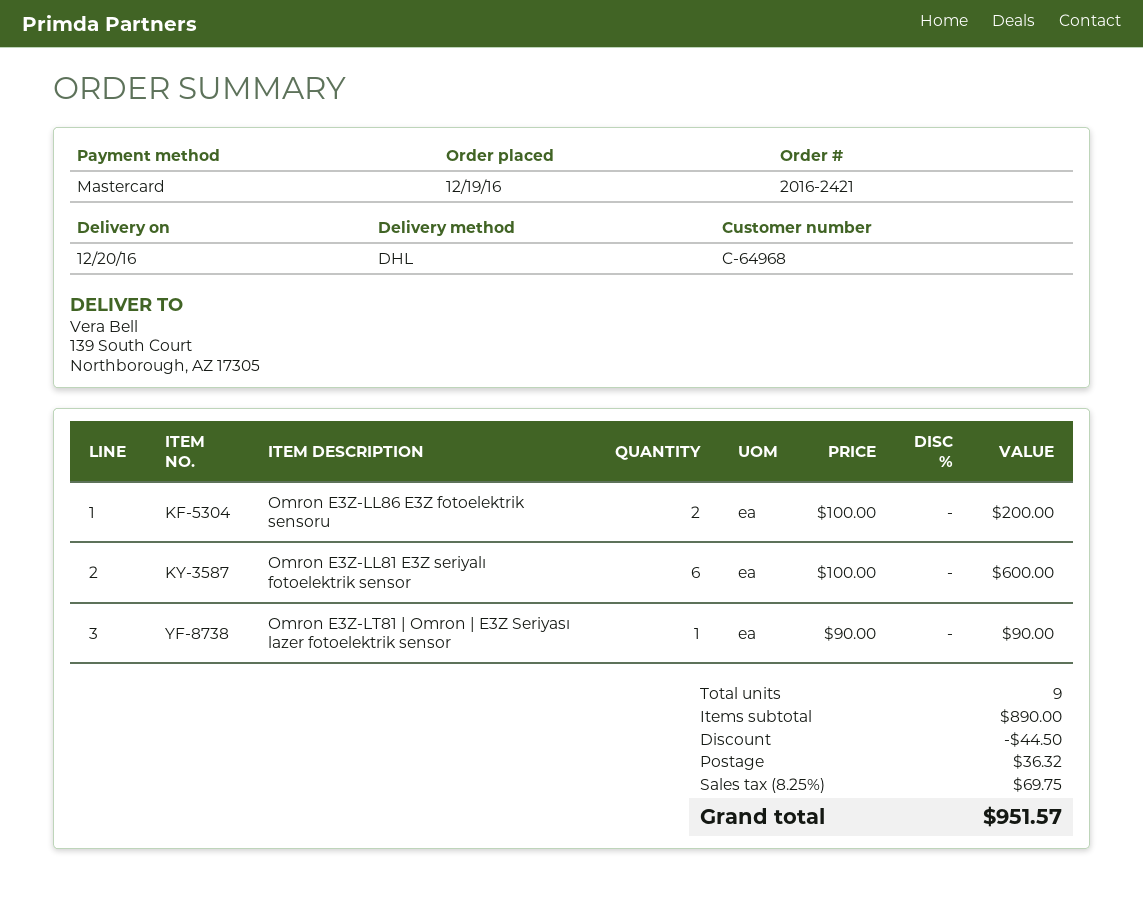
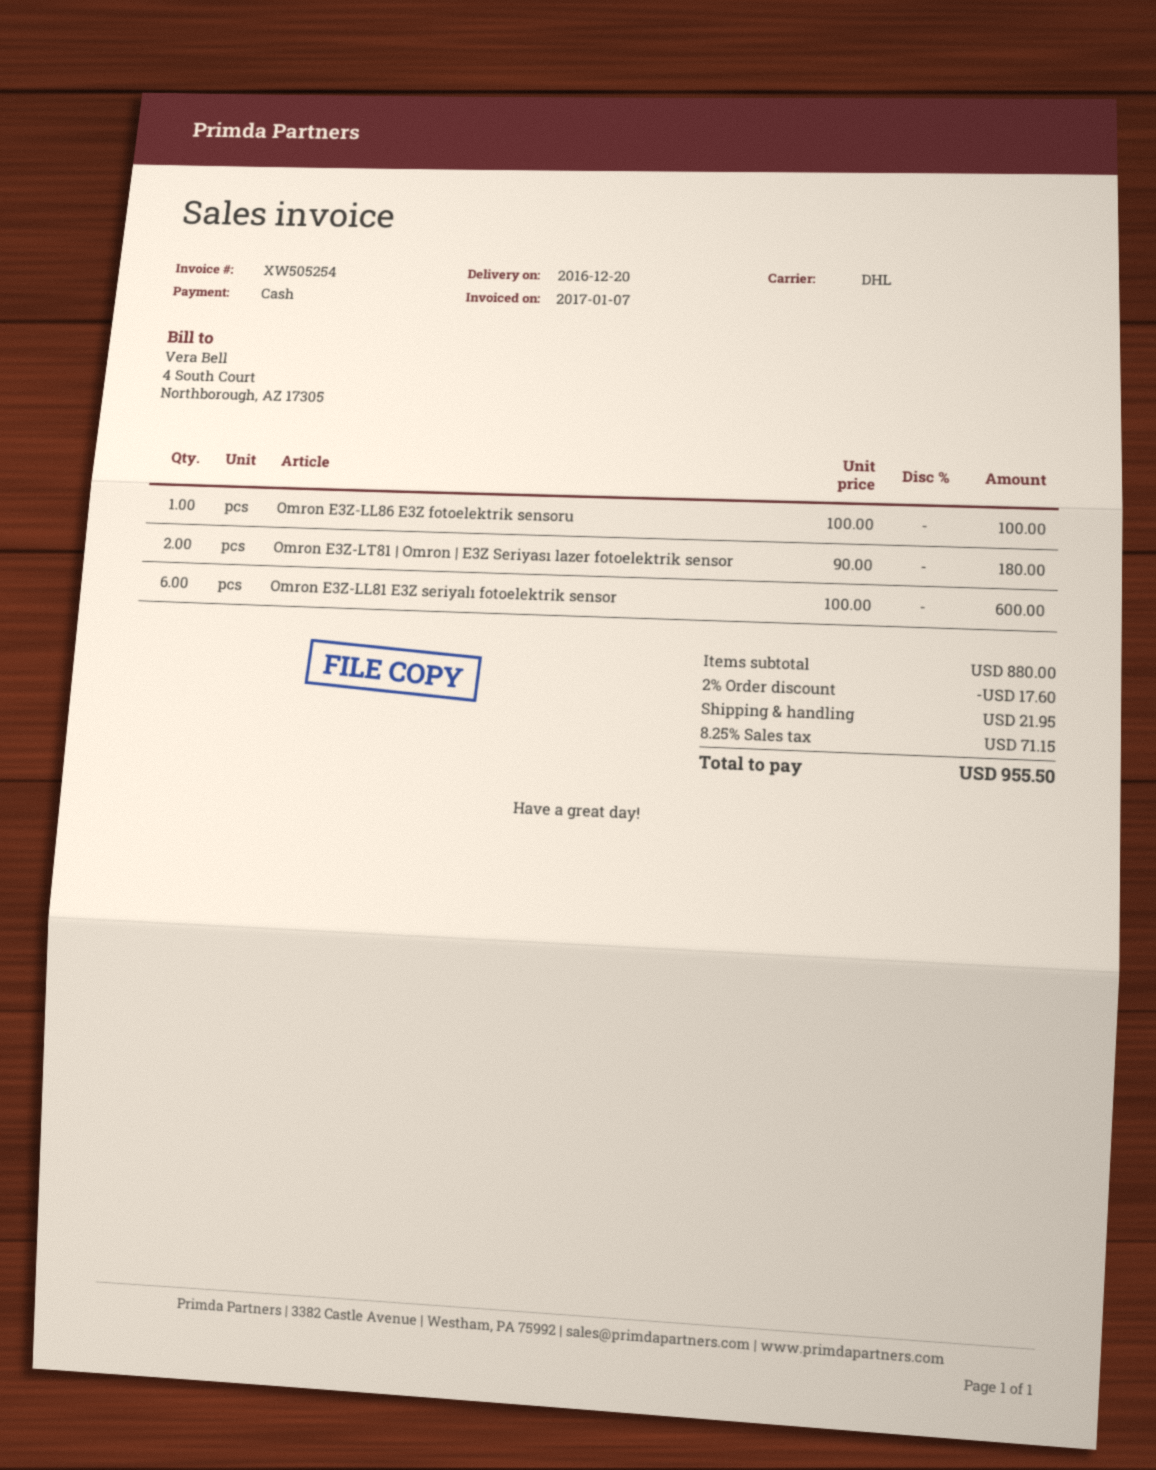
payment method: Mastercard -> cash
Omron E3Z-LL86 E3Z fotoelektrik sensoru: 2 x 100.00 = 200.00 -> 1 x 100.00 = 100.00
Omron E3Z-LT81 | Omron | E3Z Seriyası lazer fotoelektrik sensor: 1 x 90.00 = 90.00 -> 2 x 90.00 = 180.00
subtotal: 890.00 -> 880.00
discount: 44.50 -> 17.60
shipping: 36.32 -> 21.95
tax: 8.25% = 69.75 -> 8.25% = 71.15
total: 951.57 -> 955.50

